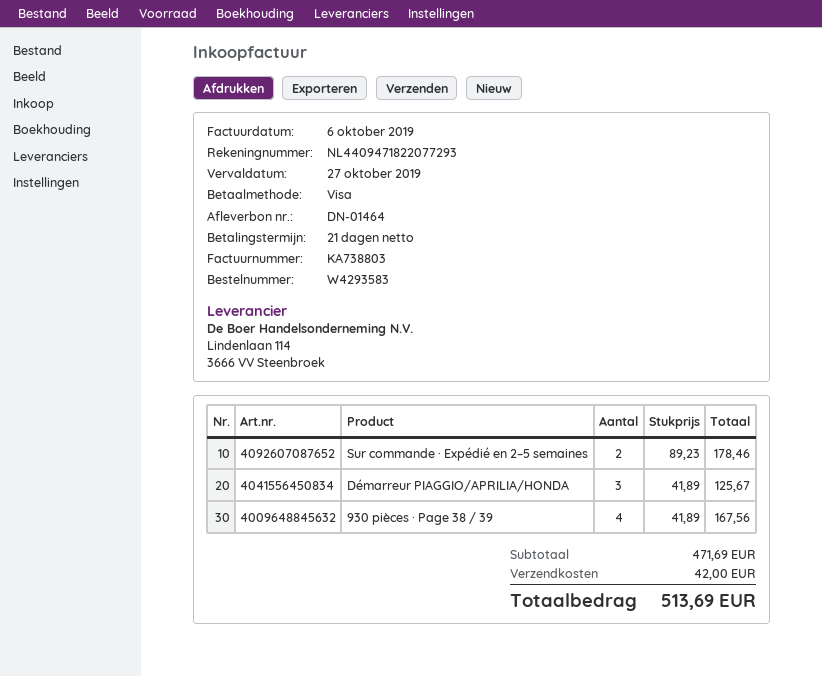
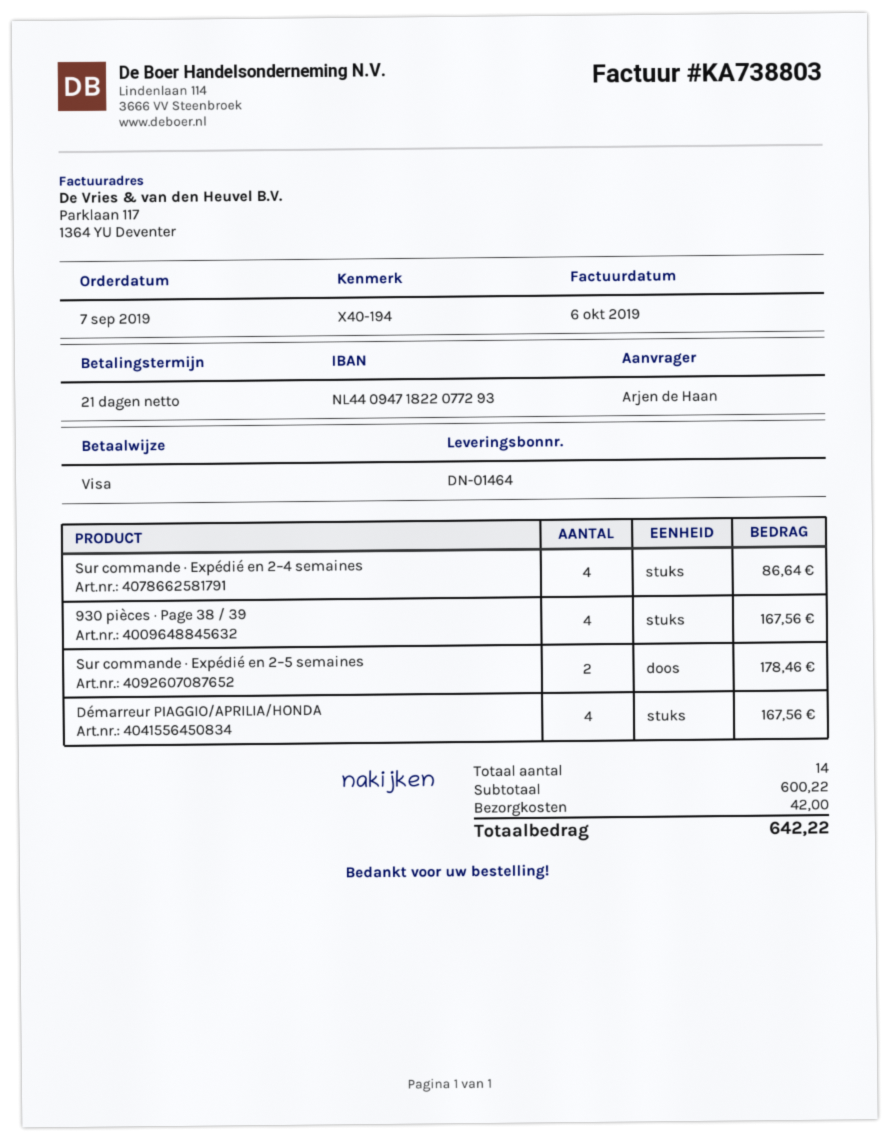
Démarreur PIAGGIO/APRILIA/HONDA: 3 for 125.67 -> 4 for 167.56
Sur commande · Expédié en 2–4 semaines: none -> 4 for 86.64
subtotal: 471.69 -> 600.22
total: 513.69 -> 642.22

